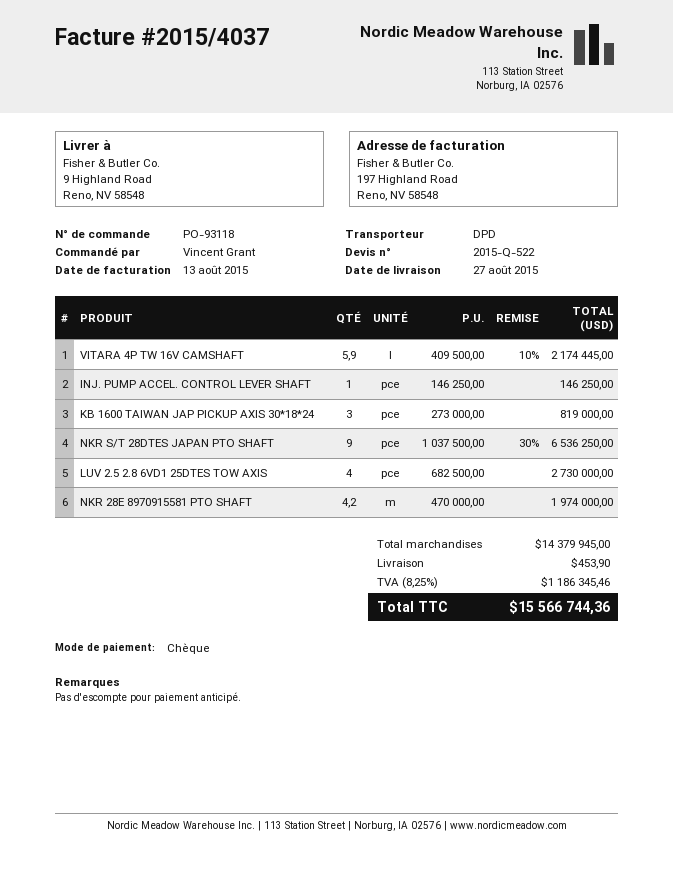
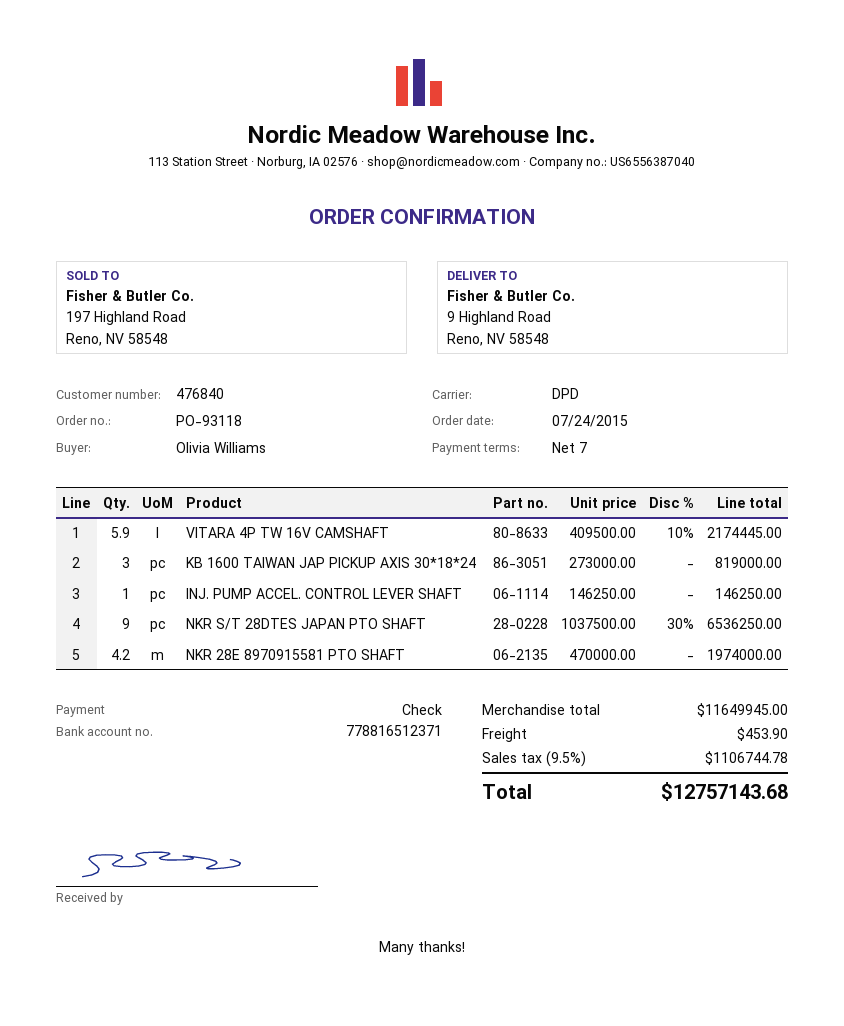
ordered by: Vincent Grant -> Olivia Williams
LUV 2.5 2.8 6VD1 25DTES TOW AXIS: 4 x 682500.00 = 2730000.00 -> none
subtotal: 14379945.00 -> 11649945.00
tax: 8.25% = 1186345.46 -> 9.5% = 1106744.78
total: 15566744.36 -> 12757143.68

